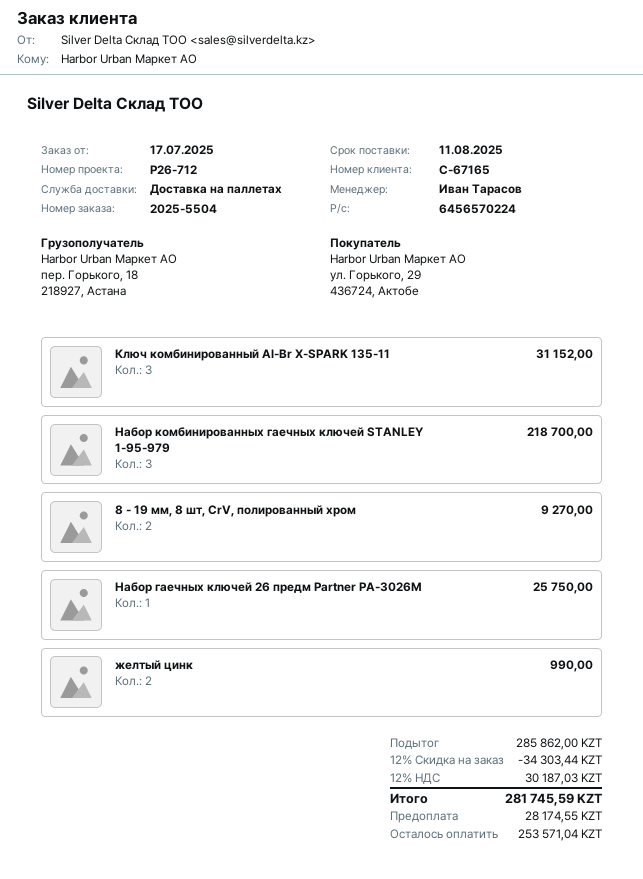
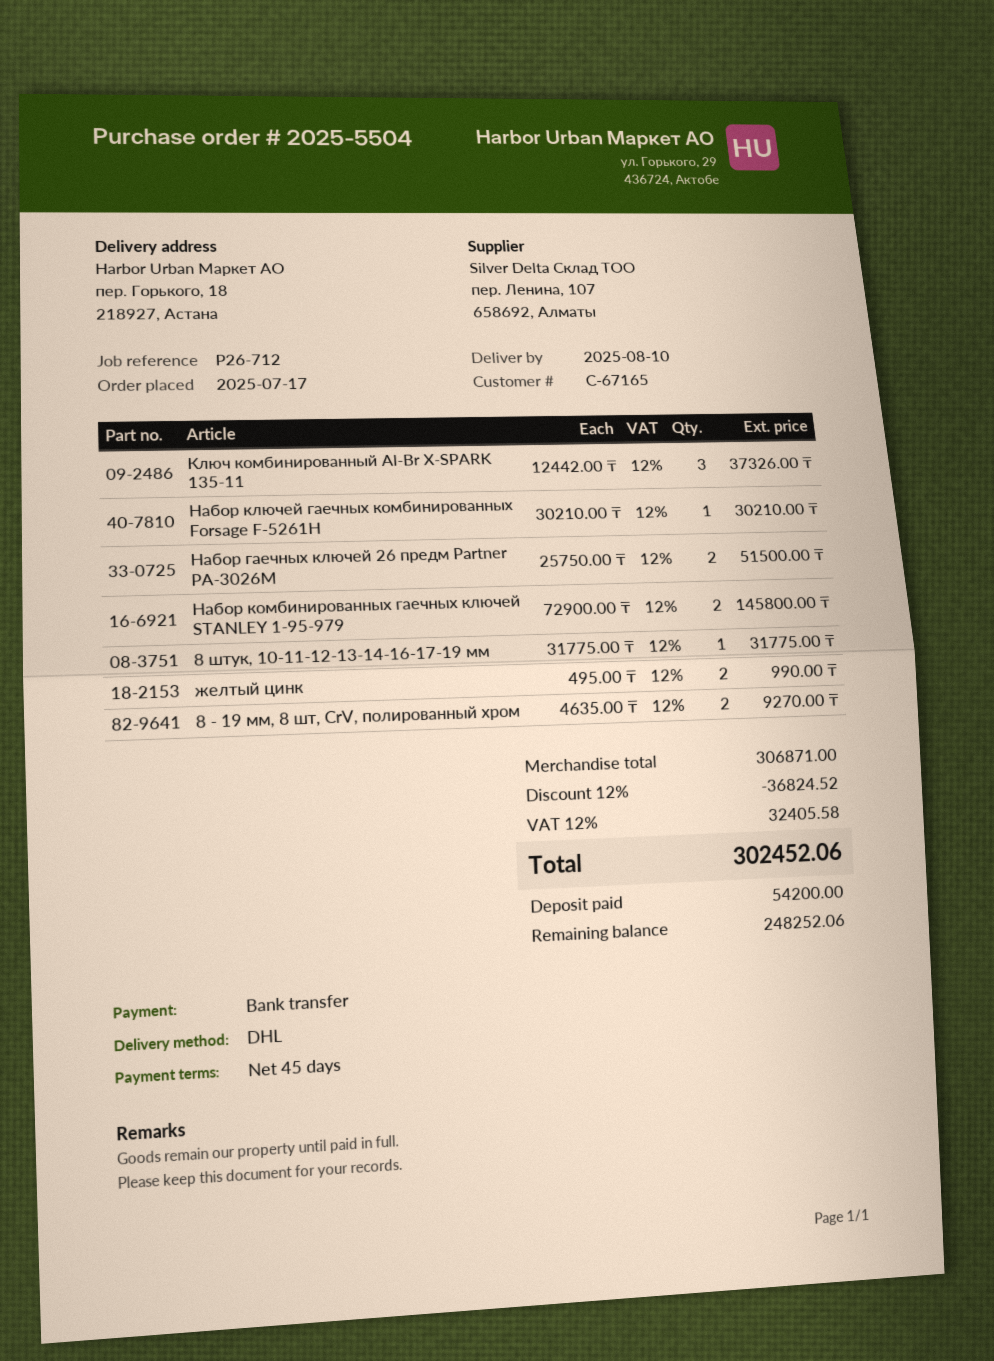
delivery date: 2025-08-11 -> 2025-08-10
shipping method: pallet freight -> DHL
Ключ комбинированный Al-Br X-SPARK 135-11: 3 for 31152.00 -> 3 for 37326.00
Набор комбинированных гаечных ключей STANLEY 1-95-979: 3 for 218700.00 -> 2 for 145800.00
Набор гаечных ключей 26 предм Partner PA-3026M: 1 for 25750.00 -> 2 for 51500.00
Набор ключей гаечных комбинированных Forsage F-5261H: none -> 1 for 30210.00
8 штук, 10-11-12-13-14-16-17-19 мм: none -> 1 for 31775.00
subtotal: 285862.00 -> 306871.00
discount: 12% = 34303.44 -> 12% = 36824.52
tax: 12% = 30187.03 -> 12% = 32405.58
total: 281745.59 -> 302452.06
deposit: 28174.55 -> 54200.00
balance: 253571.04 -> 248252.06

